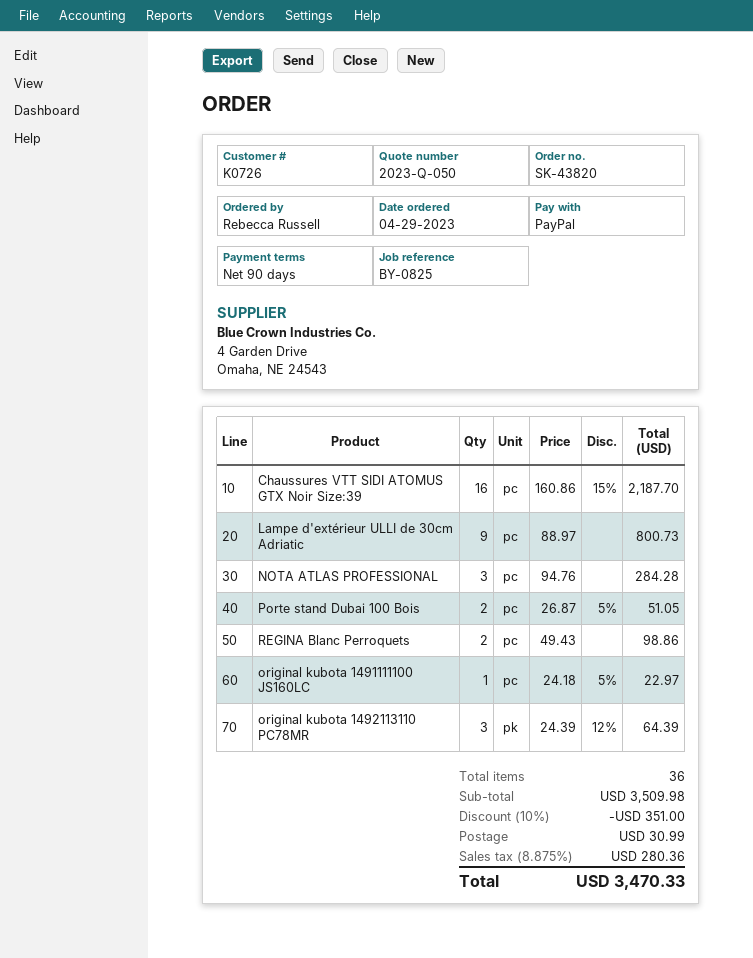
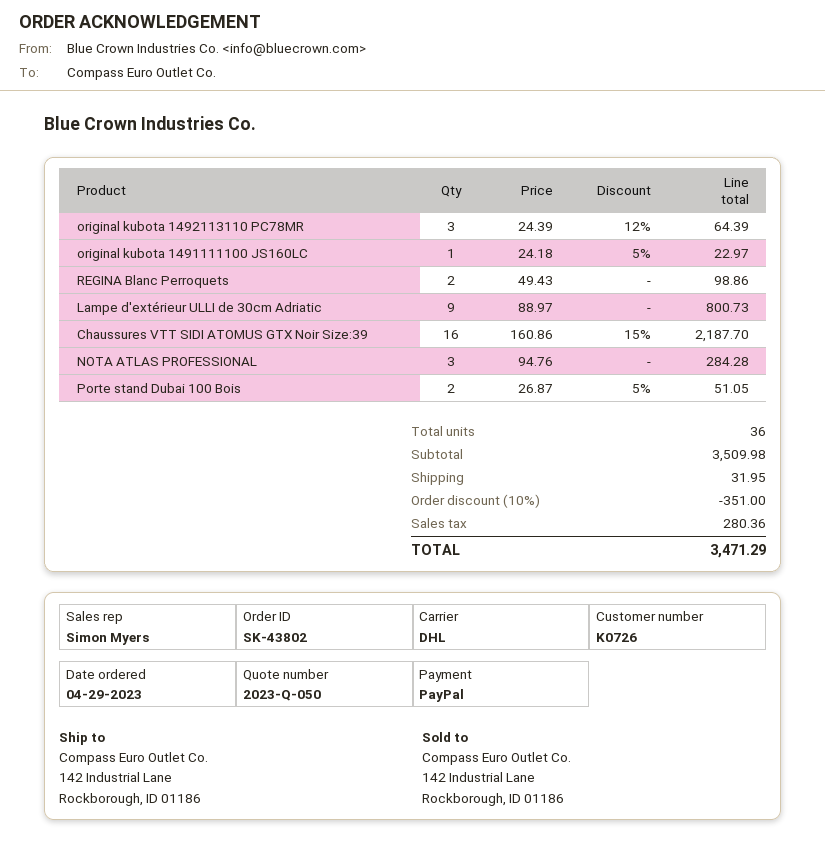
order number: SK-43820 -> SK-43802
shipping: 30.99 -> 31.95
total: 3470.33 -> 3471.29

